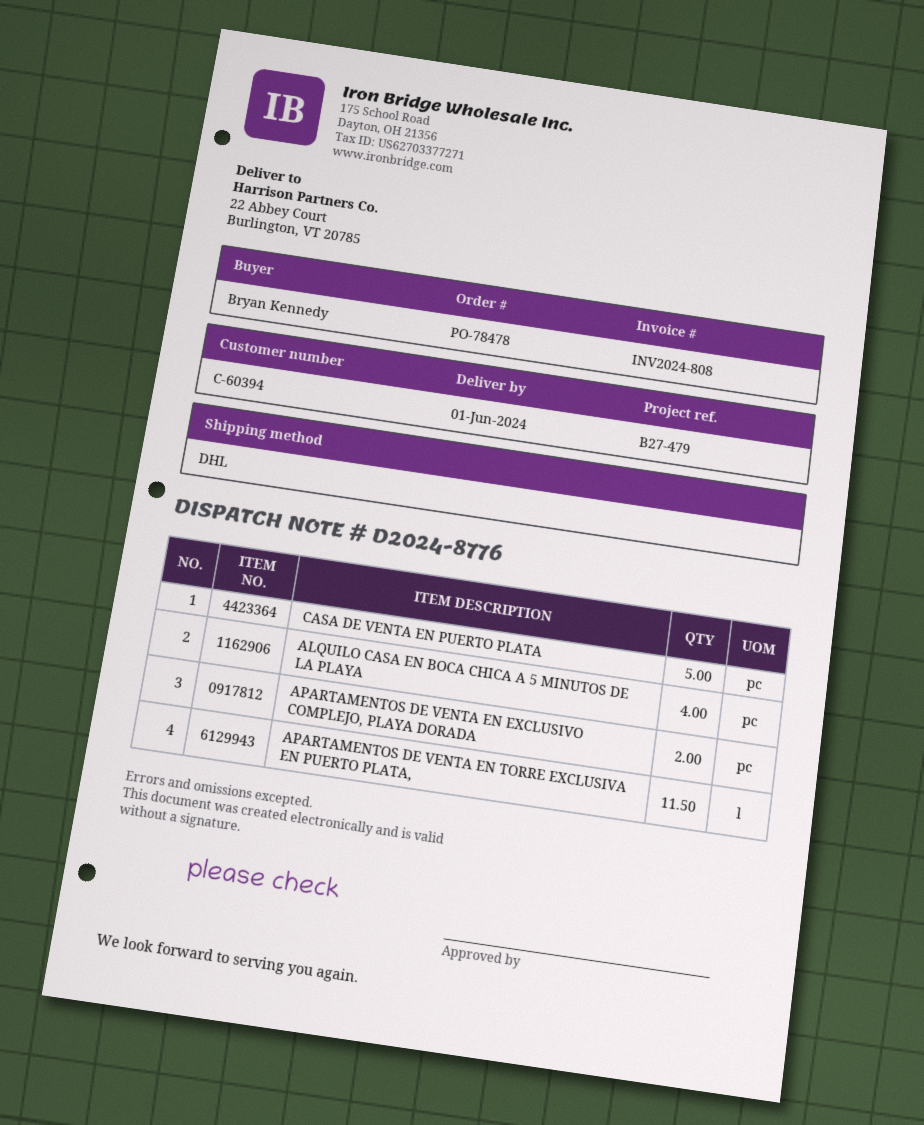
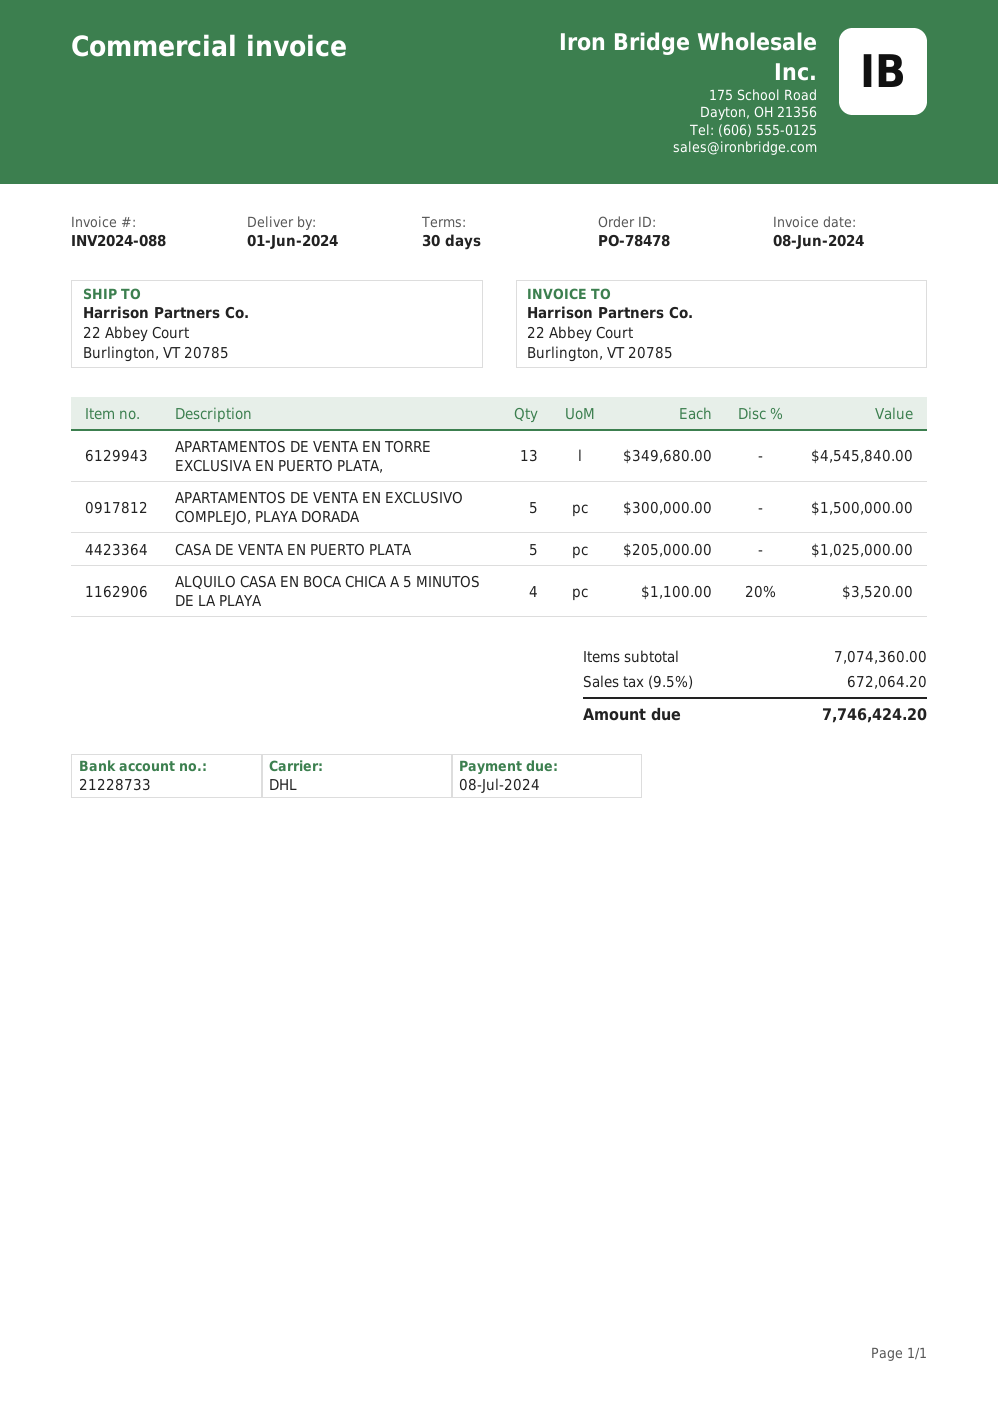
invoice number: INV2024-808 -> INV2024-088
APARTAMENTOS DE VENTA EN EXCLUSIVO COMPLEJO, PLAYA DORADA: 2 -> 5
APARTAMENTOS DE VENTA EN TORRE EXCLUSIVA EN PUERTO PLATA,: 11.5 -> 13

